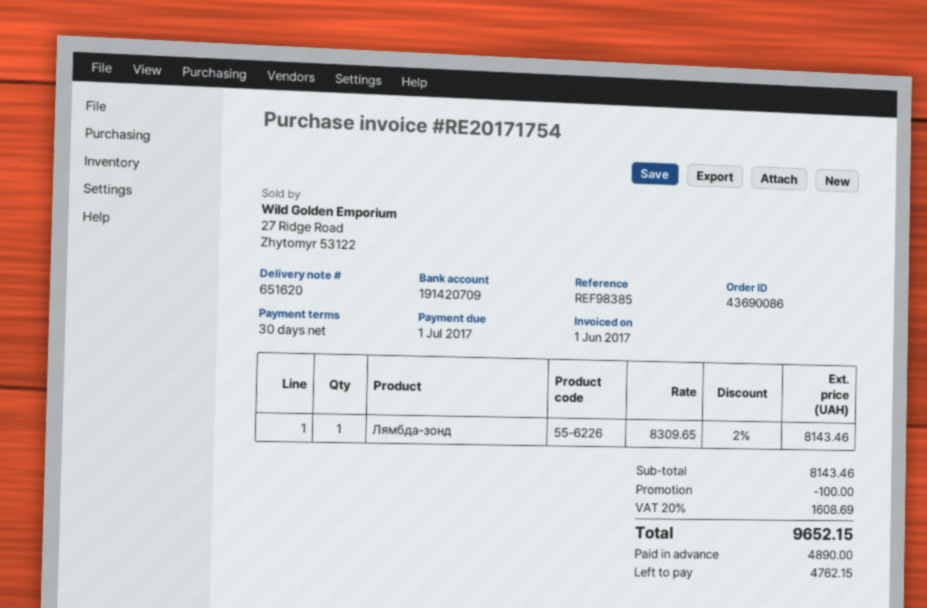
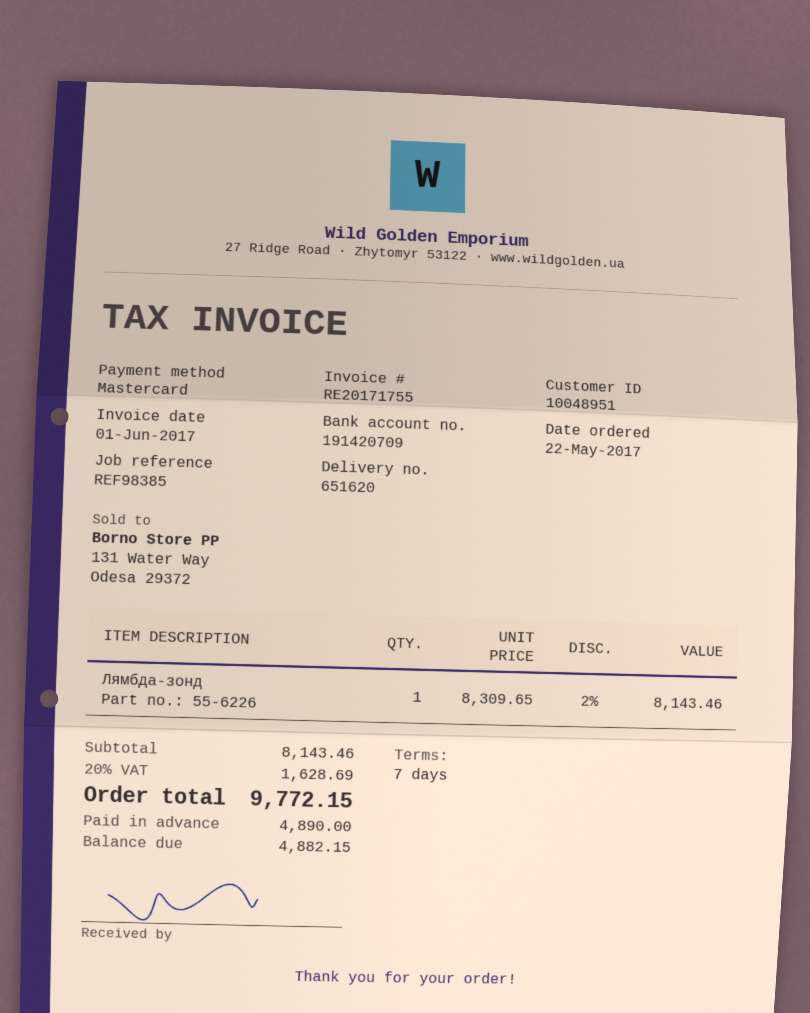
invoice number: RE20171754 -> RE20171755
payment terms: 30 days -> 7 days
discount: 100.00 -> none
tax: 20% = 1608.69 -> 20% = 1628.69
total: 9652.15 -> 9772.15
balance: 4762.15 -> 4882.15

